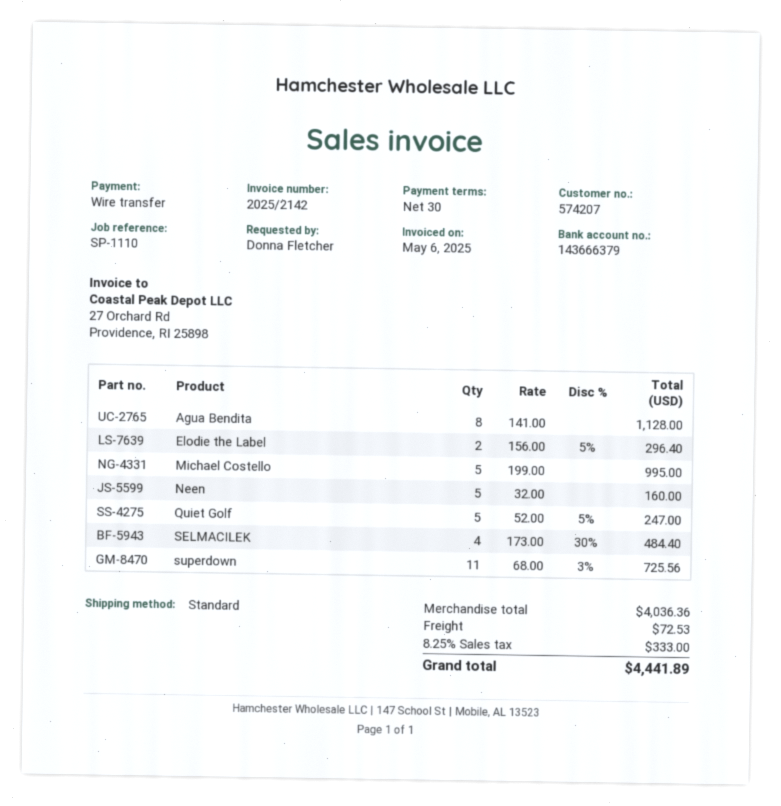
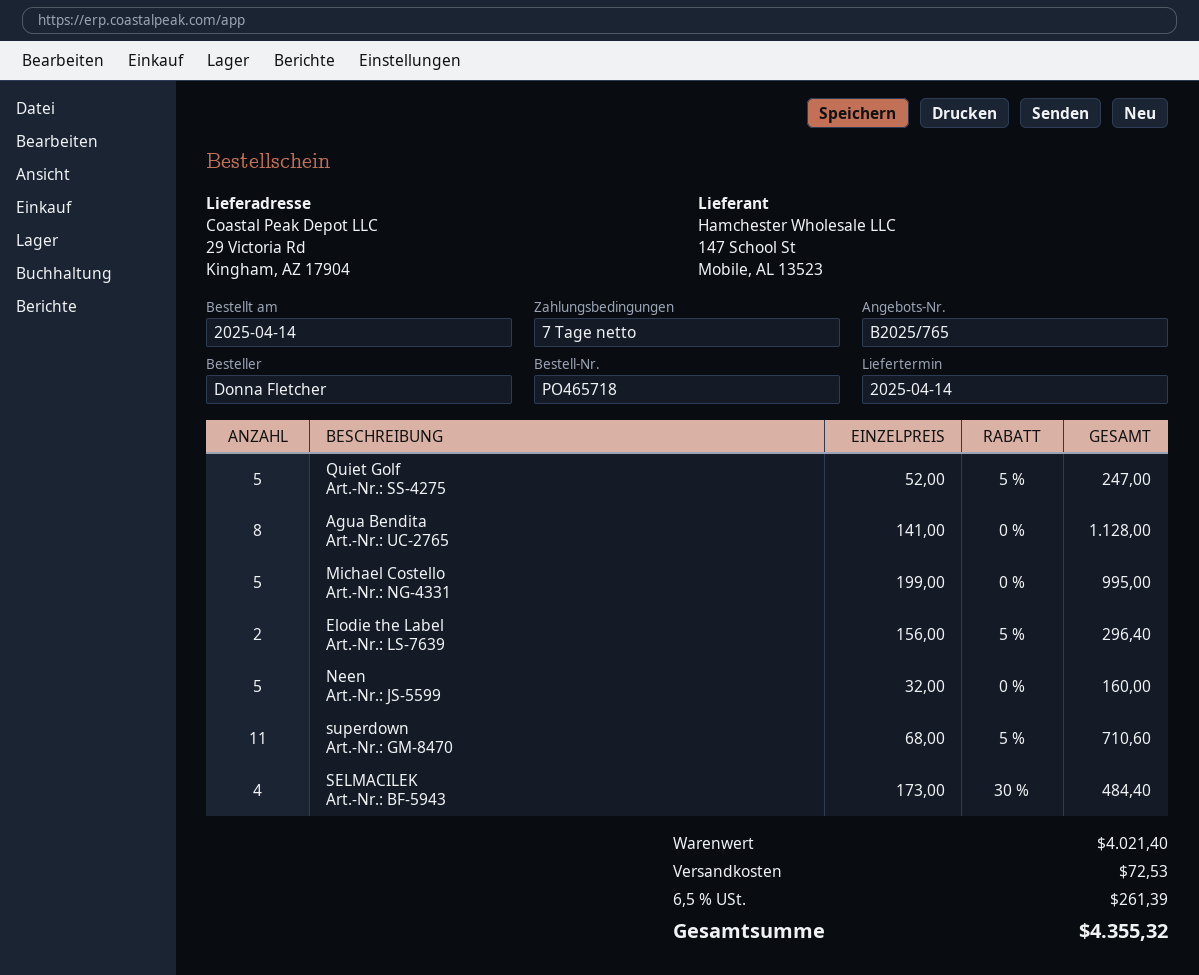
payment terms: 30 days -> 7 days
superdown: 11 x 68.00 - 3% = 725.56 -> 11 x 68.00 - 5% = 710.60
subtotal: 4036.36 -> 4021.40
tax: 8.25% = 333.00 -> 6.5% = 261.39
total: 4441.89 -> 4355.32

